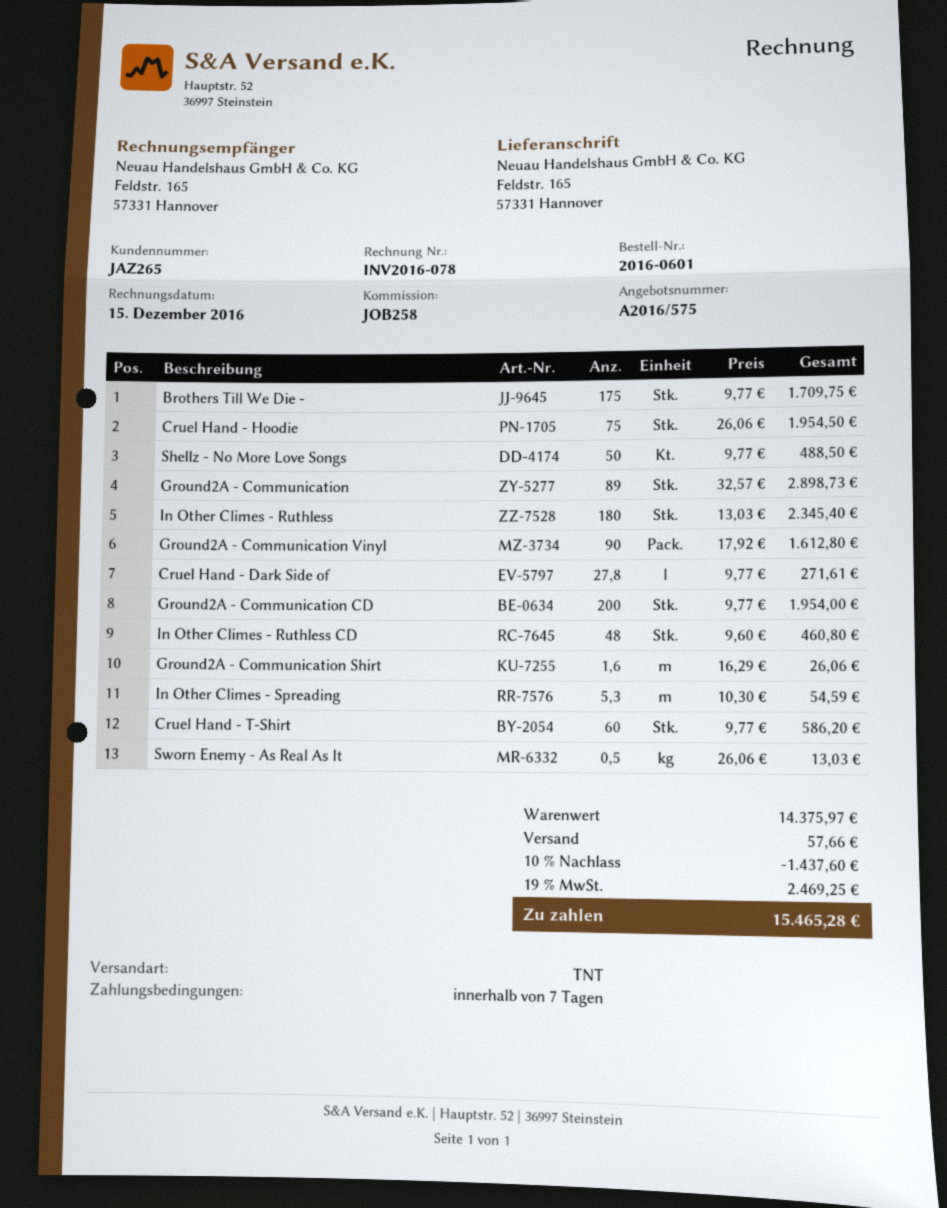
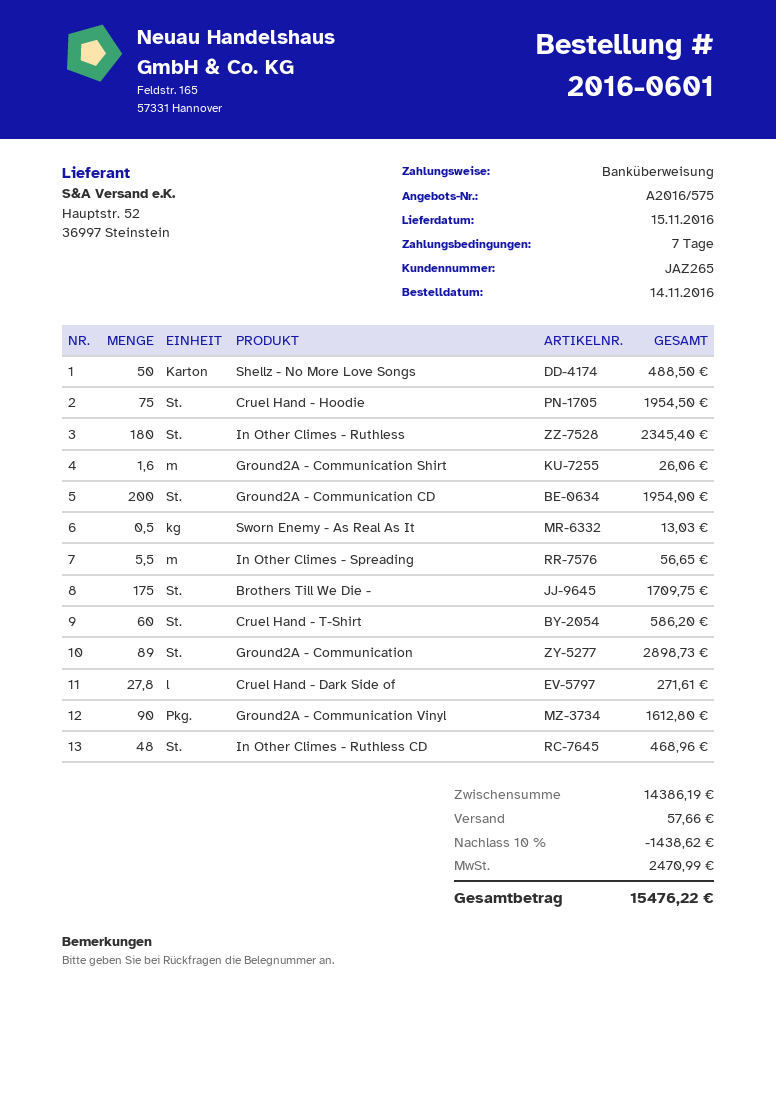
In Other Climes - Ruthless CD: 48 for 460.80 -> 48 for 468.96
In Other Climes - Spreading: 5.3 for 54.59 -> 5.5 for 56.65
subtotal: 14375.97 -> 14386.19
discount: 10% = 1437.60 -> 10% = 1438.62
tax: 2469.25 -> 2470.99
total: 15465.28 -> 15476.22

